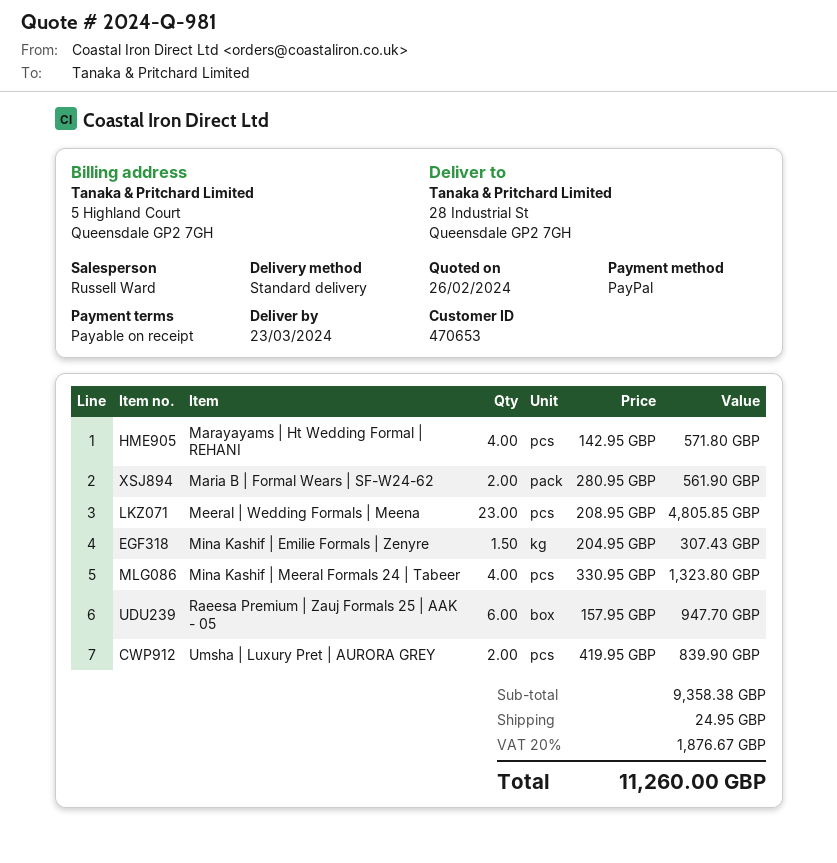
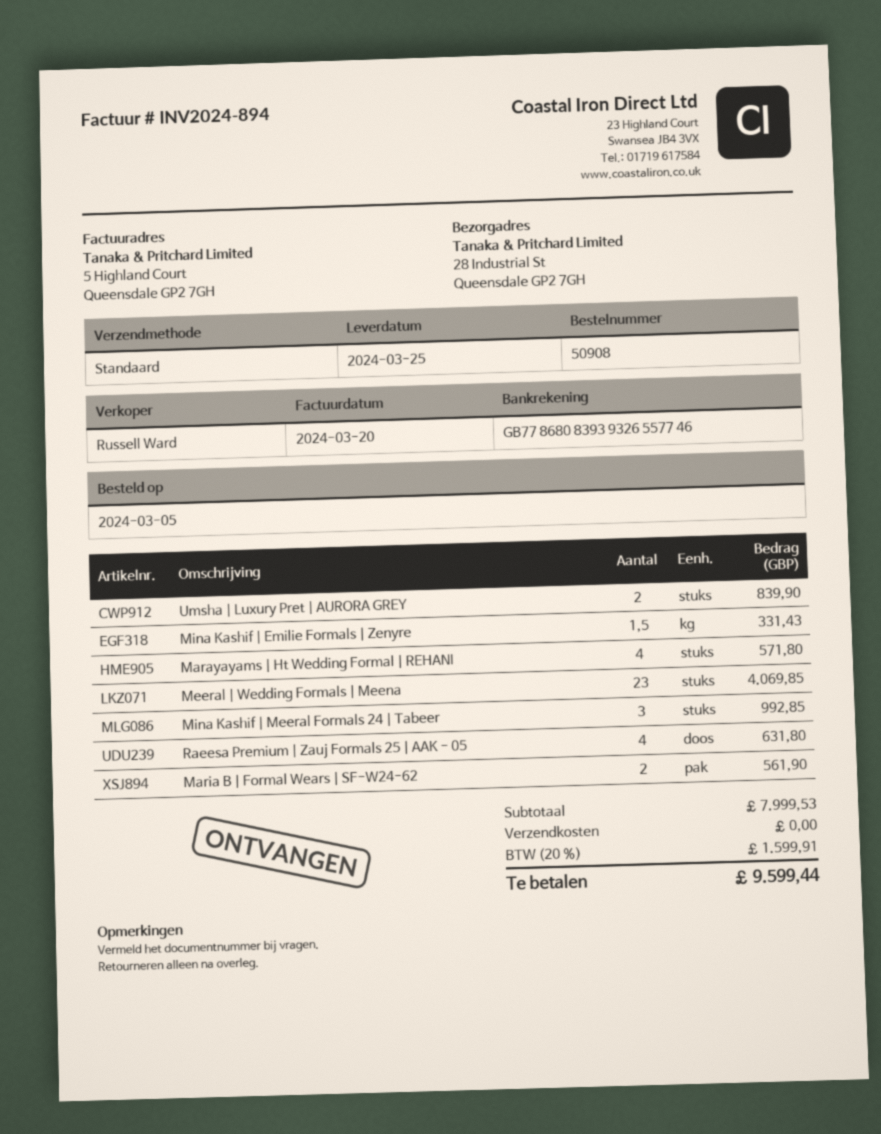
delivery date: 2024-03-23 -> 2024-03-25
Meeral | Wedding Formals | Meena: 23 for 4805.85 -> 23 for 4069.85
Mina Kashif | Emilie Formals | Zenyre: 1.5 for 307.43 -> 1.5 for 331.43
Mina Kashif | Meeral Formals 24 | Tabeer: 4 for 1323.80 -> 3 for 992.85
Raeesa Premium | Zauj Formals 25 | AAK - 05: 6 for 947.70 -> 4 for 631.80
subtotal: 9358.38 -> 7999.53
shipping: 24.95 -> 0.00
tax: 20% = 1876.67 -> 20% = 1599.91
total: 11260.00 -> 9599.44

